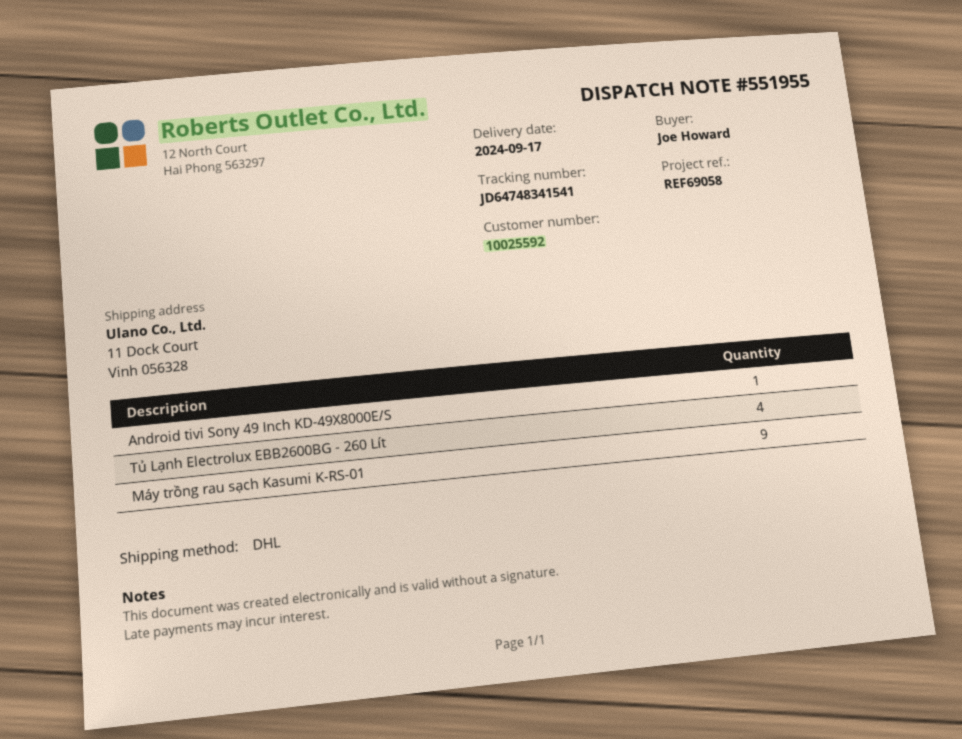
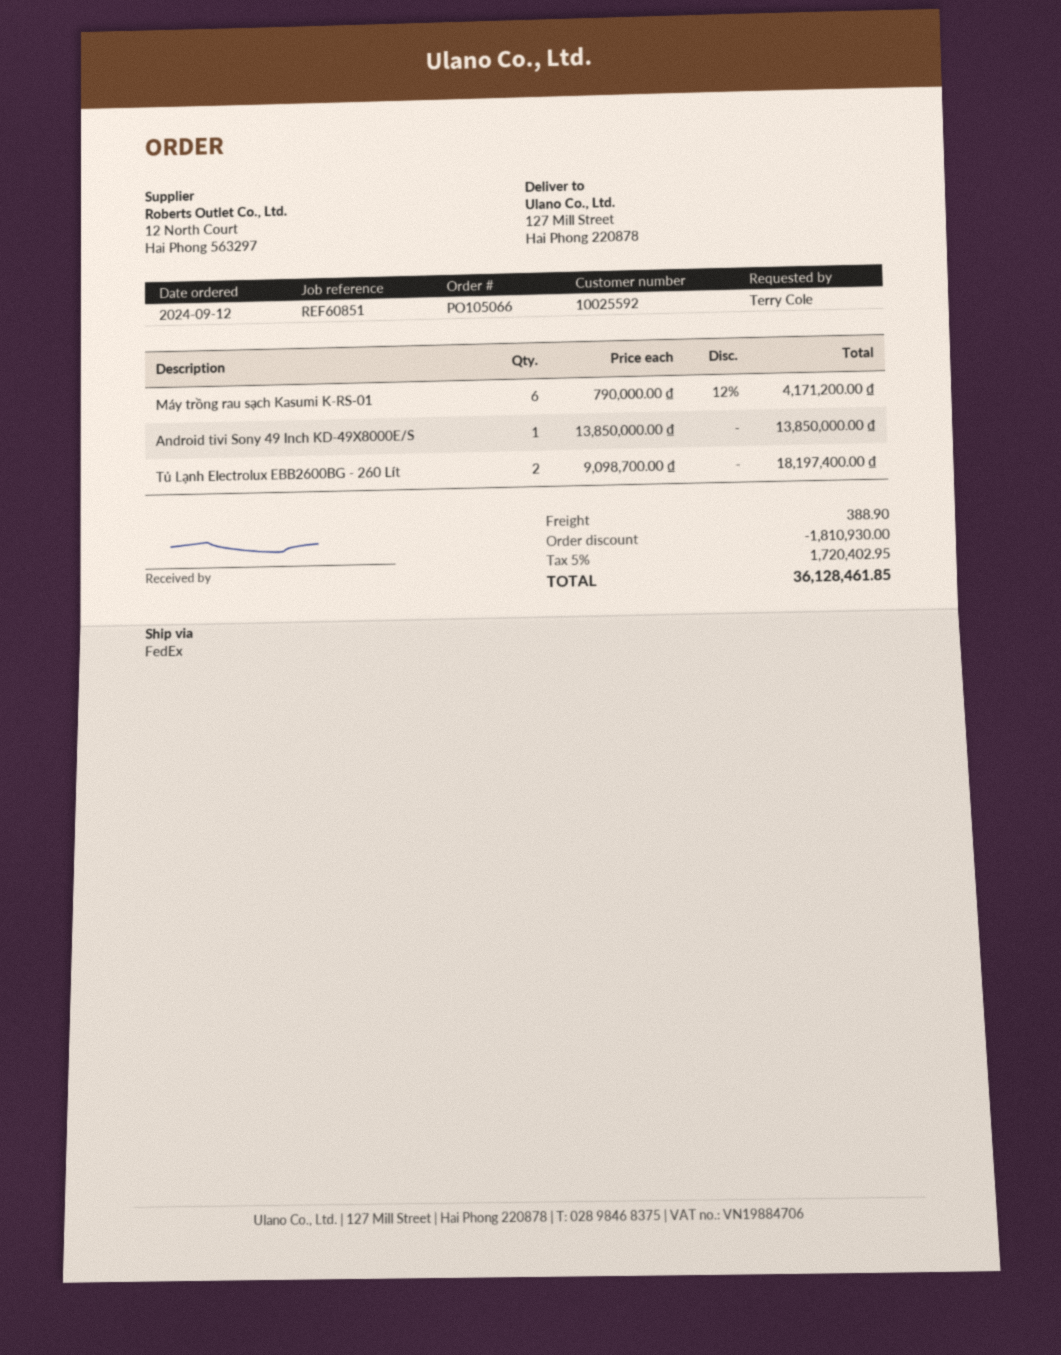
reference: REF69058 -> REF60851
ordered by: Joe Howard -> Terry Cole
shipping method: DHL -> FedEx
ship to: 11 Dock Court, Vinh 056328 -> 127 Mill Street, Hai Phong 220878
Tủ Lạnh Electrolux EBB2600BG - 260 Lít: 4 -> 2
Máy trồng rau sạch Kasumi K-RS-01: 9 -> 6

